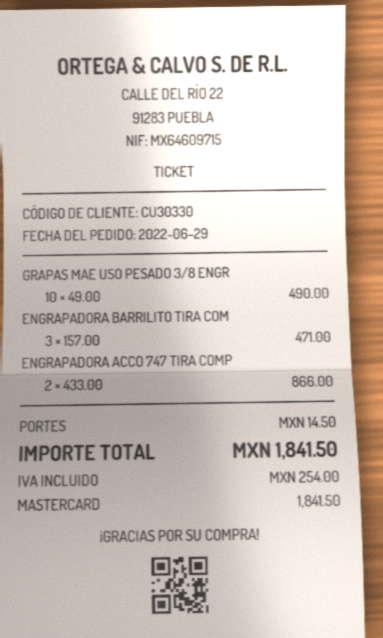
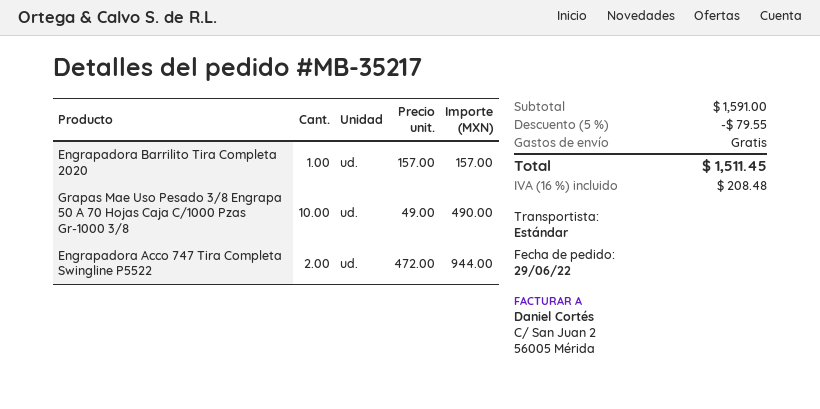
ENGRAPADORA BARRILITO TIRA COM: 3 x 157.00 = 471.00 -> 1 x 157.00 = 157.00
ENGRAPADORA ACCO 747 TIRA COMP: 2 x 433.00 = 866.00 -> 2 x 472.00 = 944.00
discount: none -> 5% = 79.55
shipping: 14.50 -> 0.00
tax: 254.00 -> 208.48
total: 1841.50 -> 1511.45

